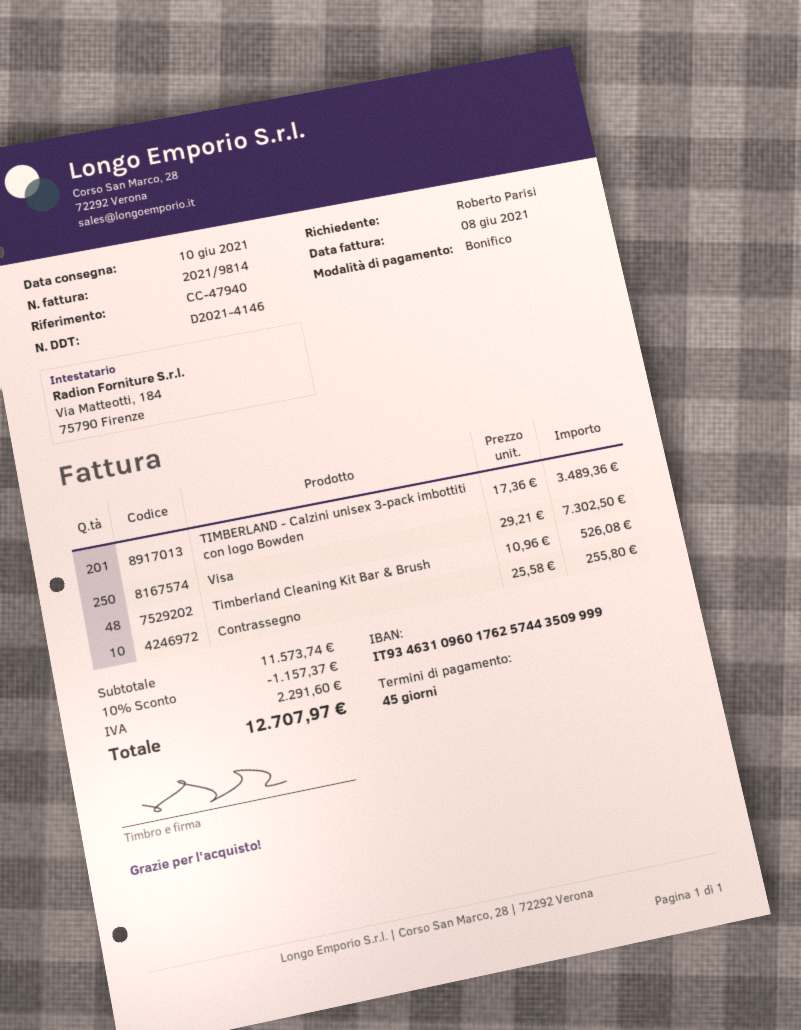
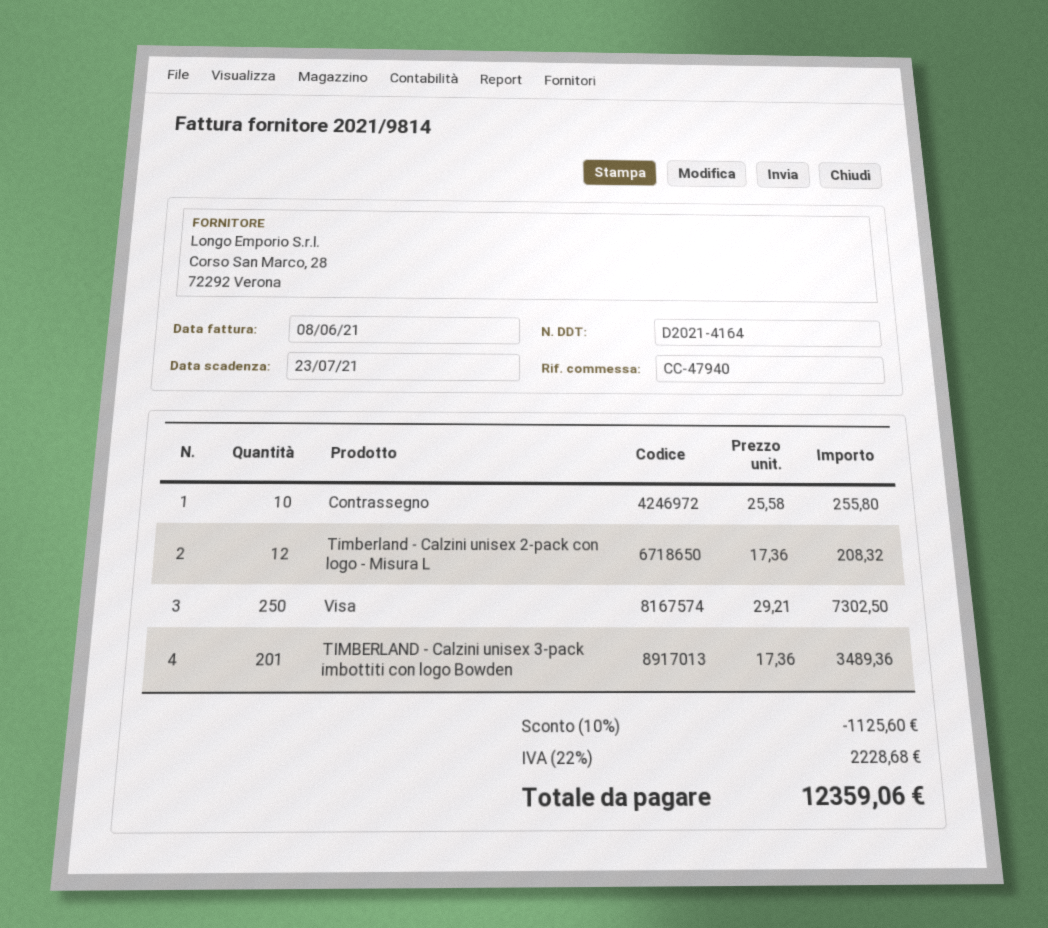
delivery note number: D2021-4146 -> D2021-4164
Timberland Cleaning Kit Bar & Brush: 48 x 10.96 = 526.08 -> none
Timberland - Calzini unisex 2-pack con logo - Misura L: none -> 12 x 17.36 = 208.32
discount: 10% = 1157.37 -> 10% = 1125.60
tax: 2291.60 -> 2228.68
total: 12707.97 -> 12359.06

